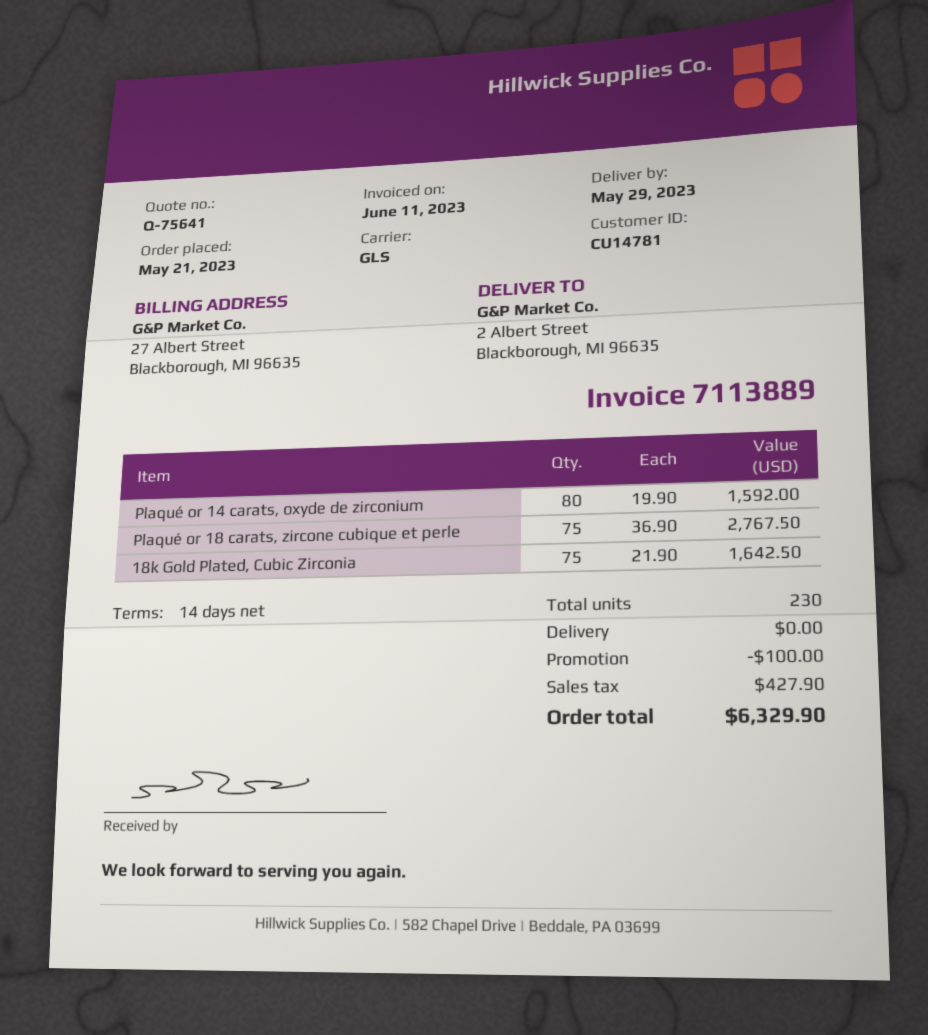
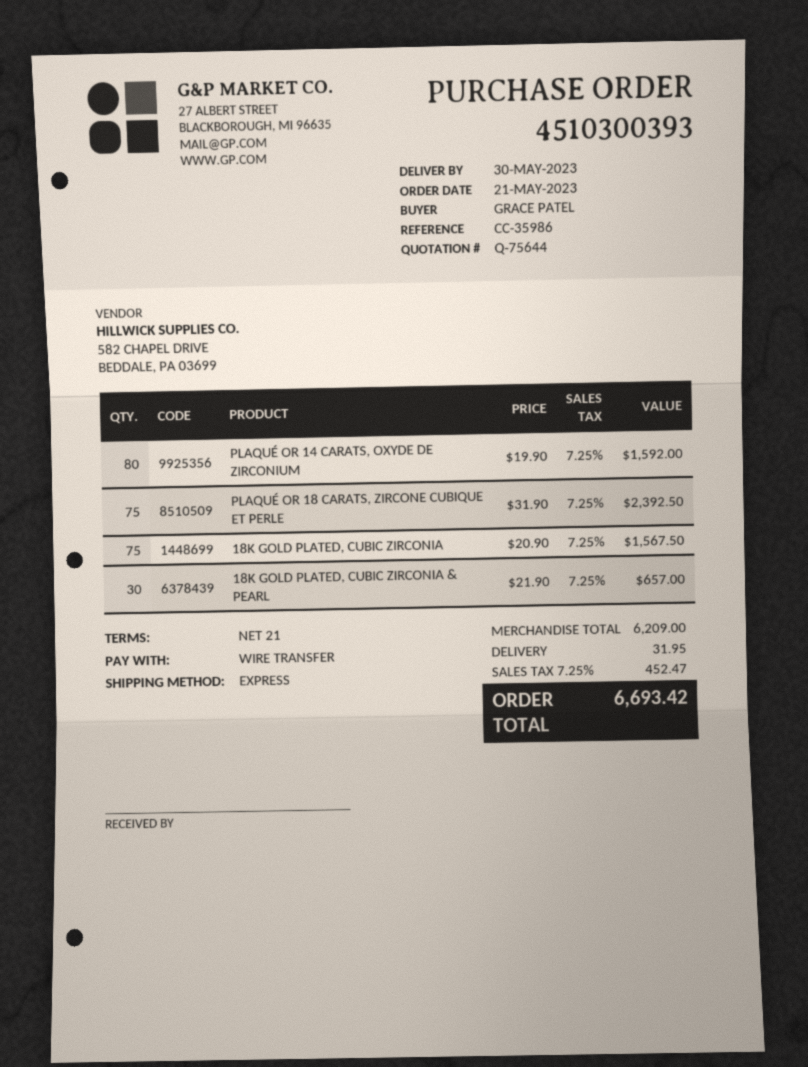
quote number: Q-75641 -> Q-75644
delivery date: 2023-05-29 -> 2023-05-30
payment terms: 14 days -> 21 days
shipping method: GLS -> express
Plaqué or 18 carats, zircone cubique et perle: 75 x 36.90 = 2767.50 -> 75 x 31.90 = 2392.50
18k Gold Plated, Cubic Zirconia: 75 x 21.90 = 1642.50 -> 75 x 20.90 = 1567.50
18K GOLD PLATED, CUBIC ZIRCONIA & PEARL: none -> 30 x 21.90 = 657.00
discount: 100.00 -> none
shipping: 0.00 -> 31.95
tax: 427.90 -> 452.47
total: 6329.90 -> 6693.42

